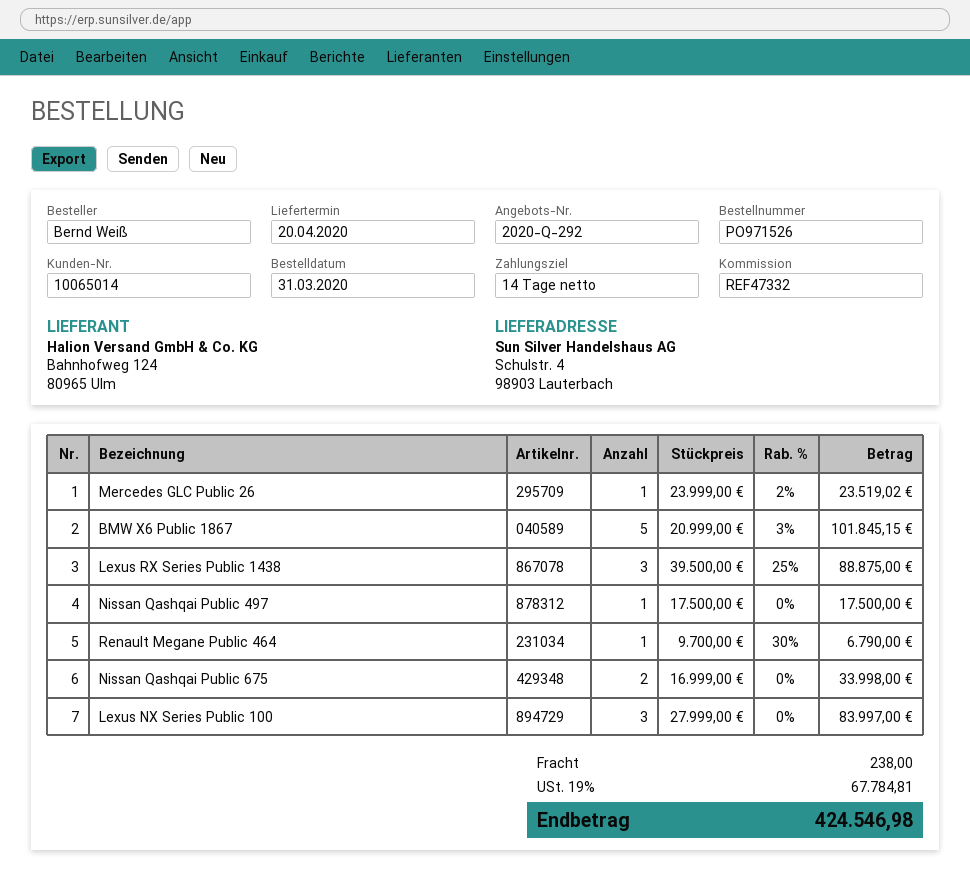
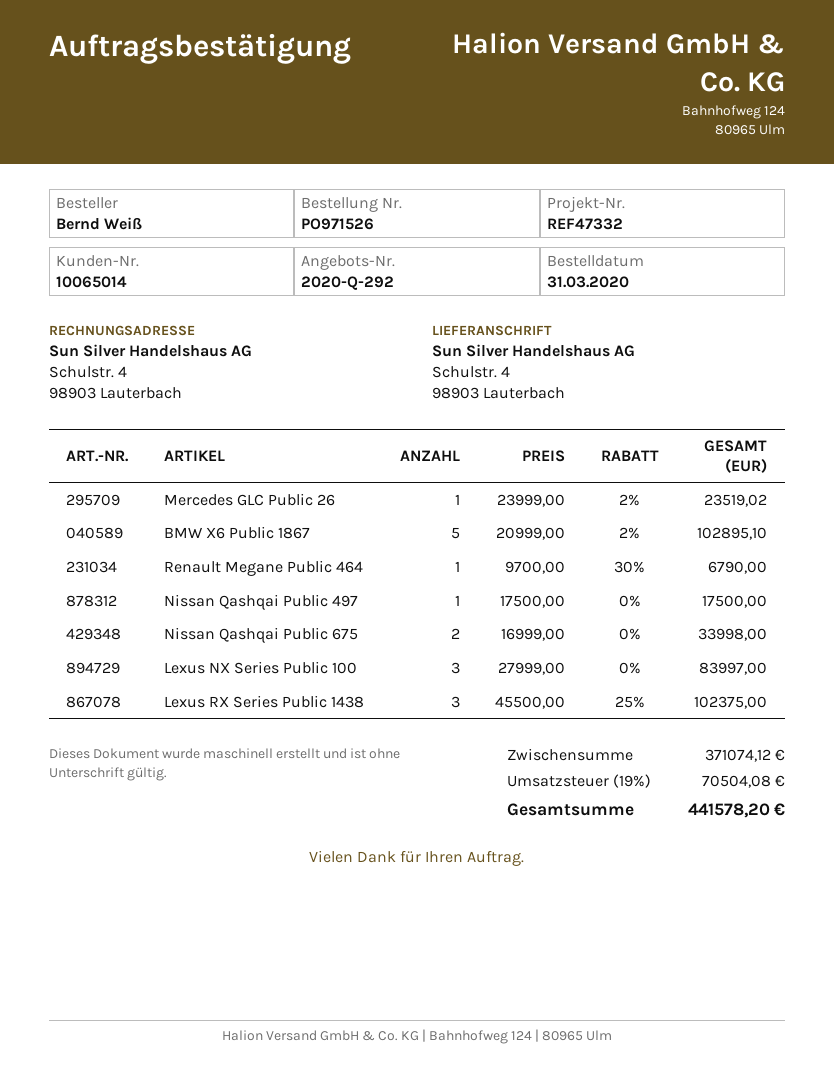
BMW X6 Public 1867: 5 x 20999.00 - 3% = 101845.15 -> 5 x 20999.00 - 2% = 102895.10
Lexus RX Series Public 1438: 3 x 39500.00 - 25% = 88875.00 -> 3 x 45500.00 - 25% = 102375.00
shipping: 238.00 -> none
tax: 19% = 67784.81 -> 19% = 70504.08
total: 424546.98 -> 441578.20

